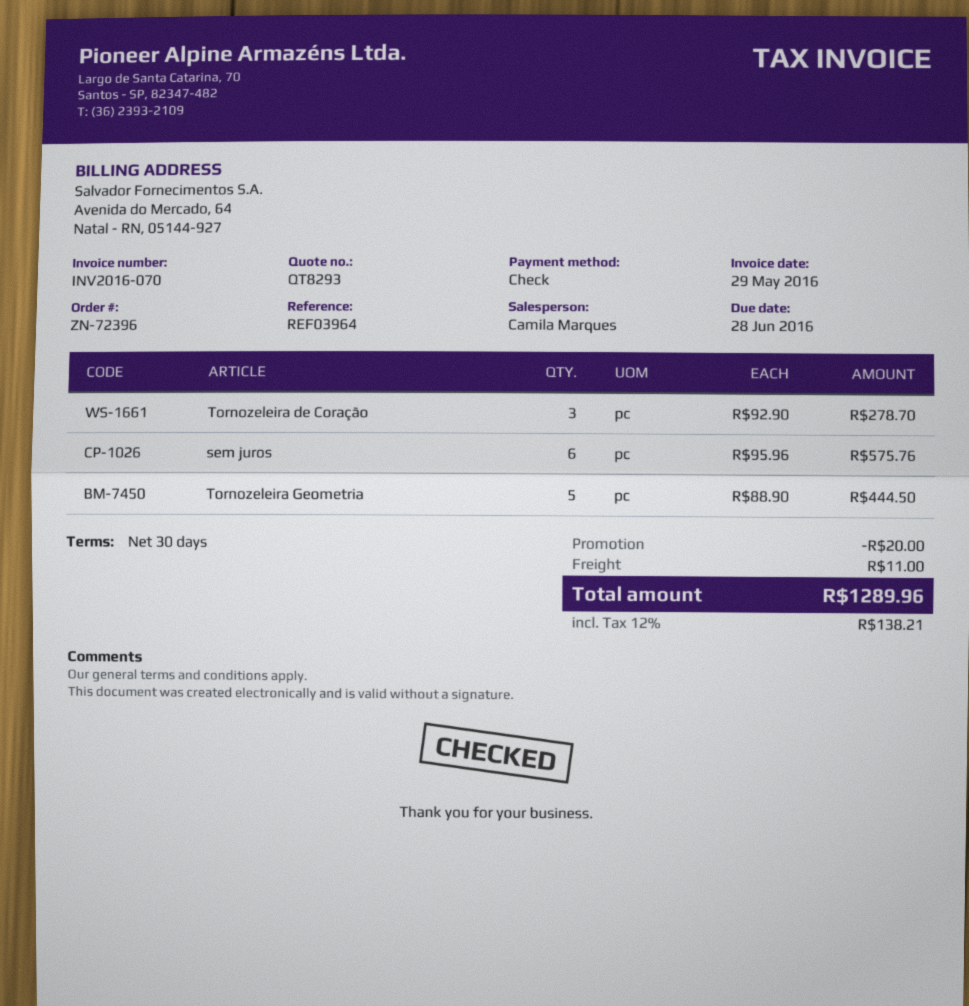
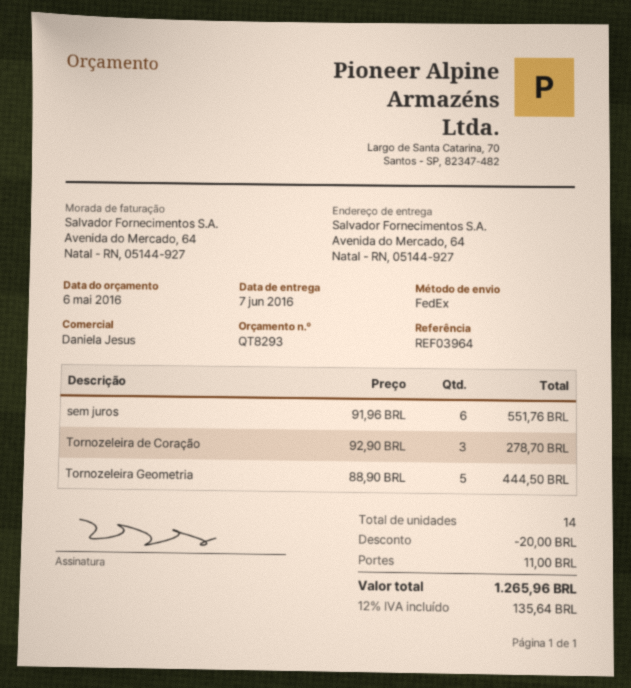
sales rep: Camila Marques -> Daniela Jesus
sem juros: 6 x 95.96 = 575.76 -> 6 x 91.96 = 551.76
tax: 12% = 138.21 -> 12% = 135.64
total: 1289.96 -> 1265.96

